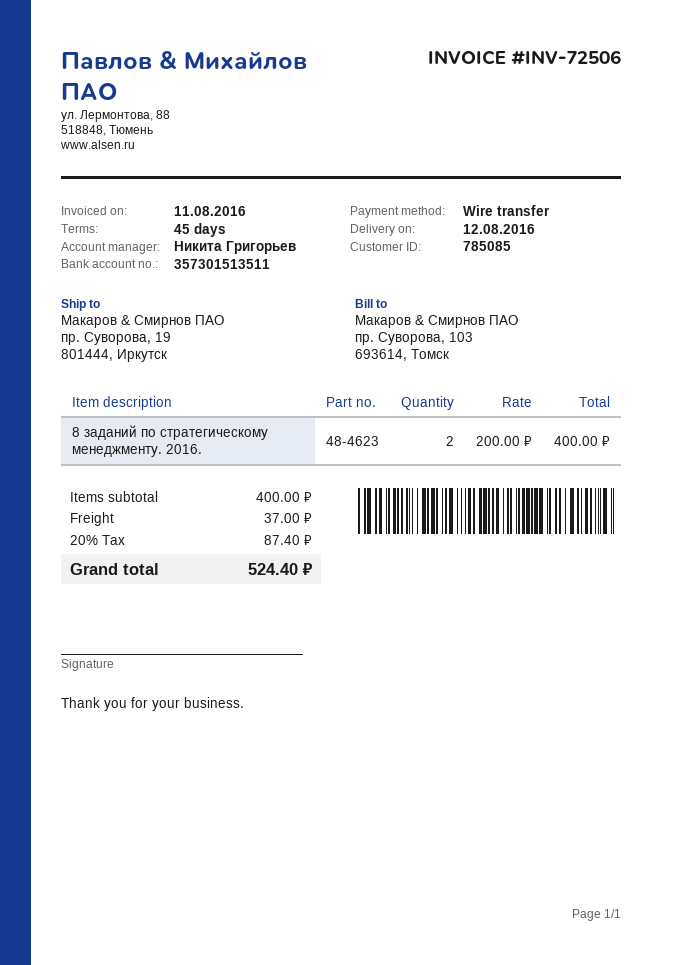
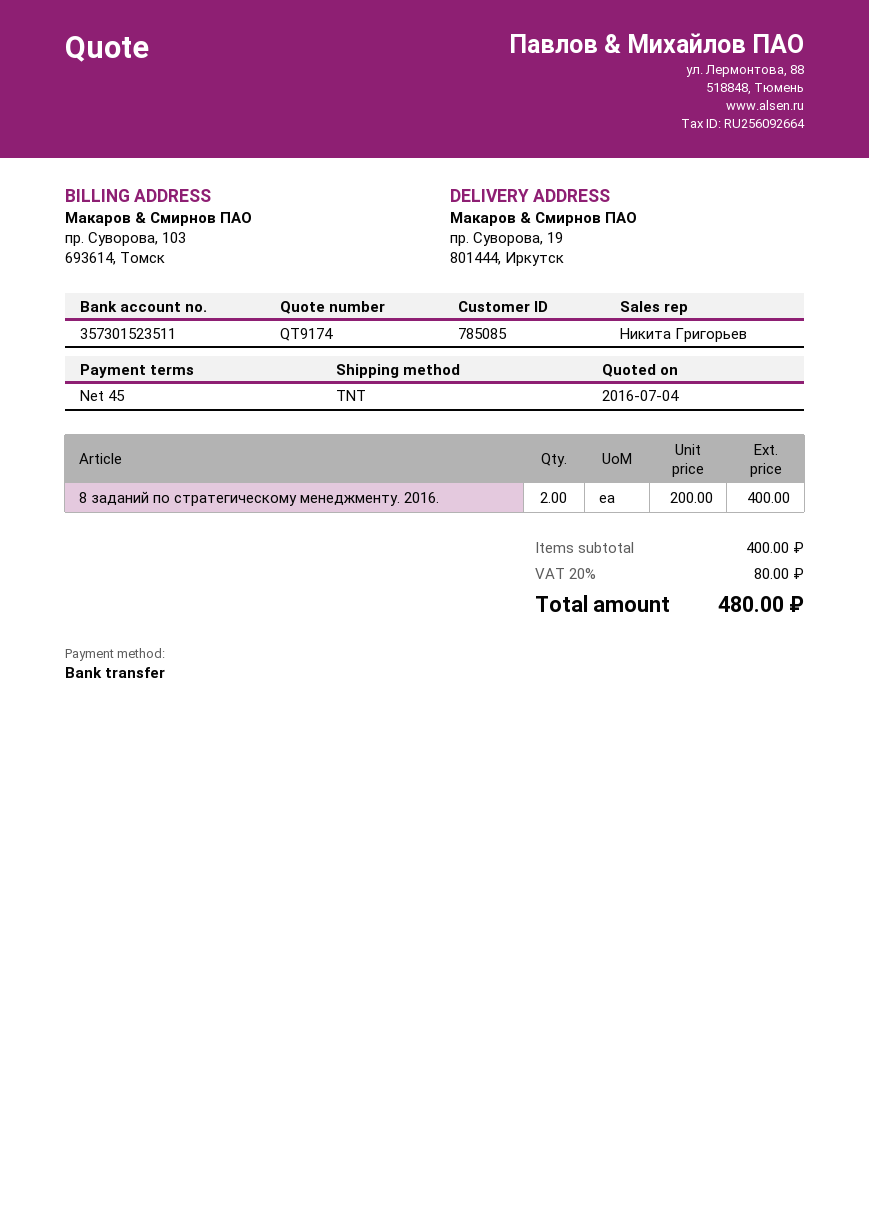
bank account: 357301513511 -> 357301523511
shipping: 37.00 -> none
tax: 20% = 87.40 -> 20% = 80.00
total: 524.40 -> 480.00

